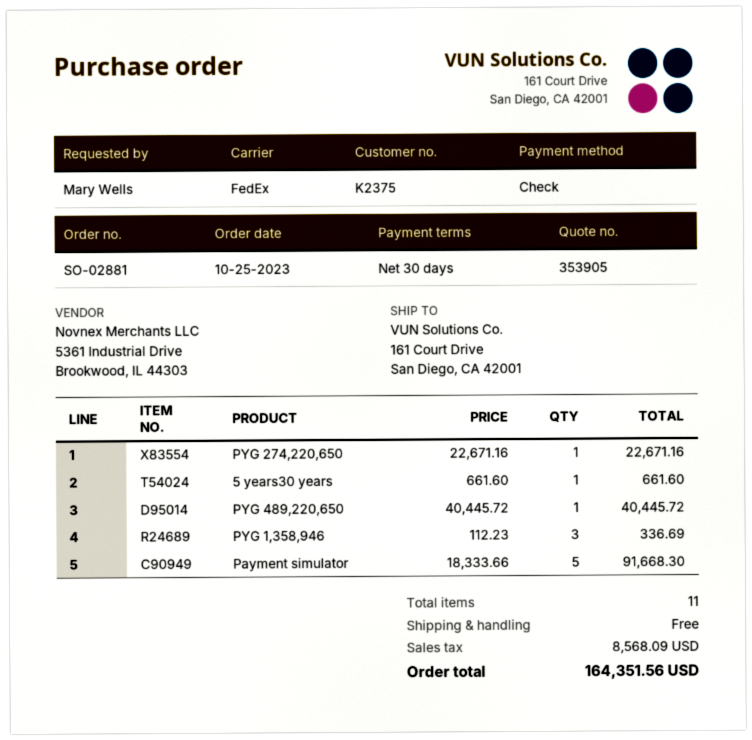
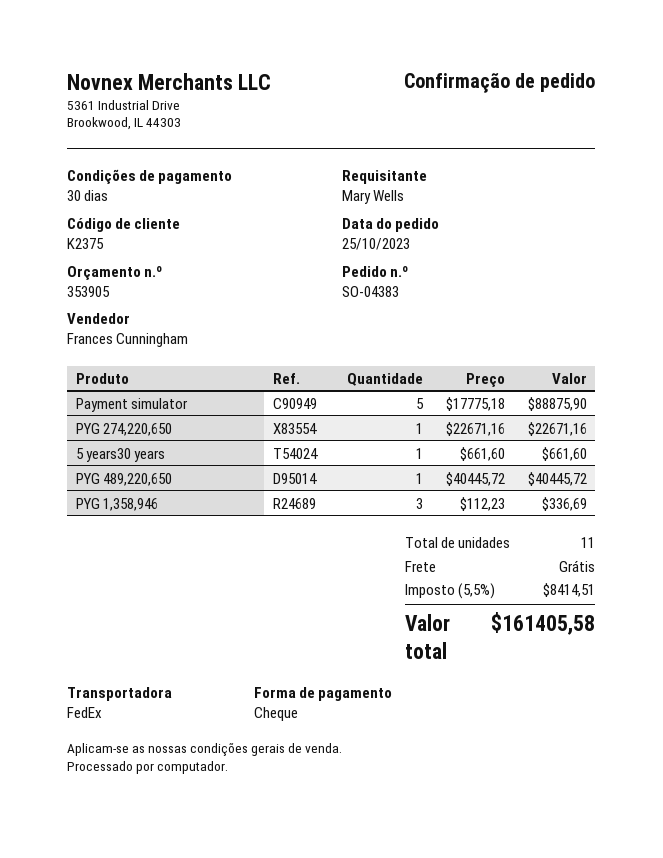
order number: SO-02881 -> SO-04383
Payment simulator: 5 x 18333.66 = 91668.30 -> 5 x 17775.18 = 88875.90
tax: 8568.09 -> 8414.51
total: 164351.56 -> 161405.58

